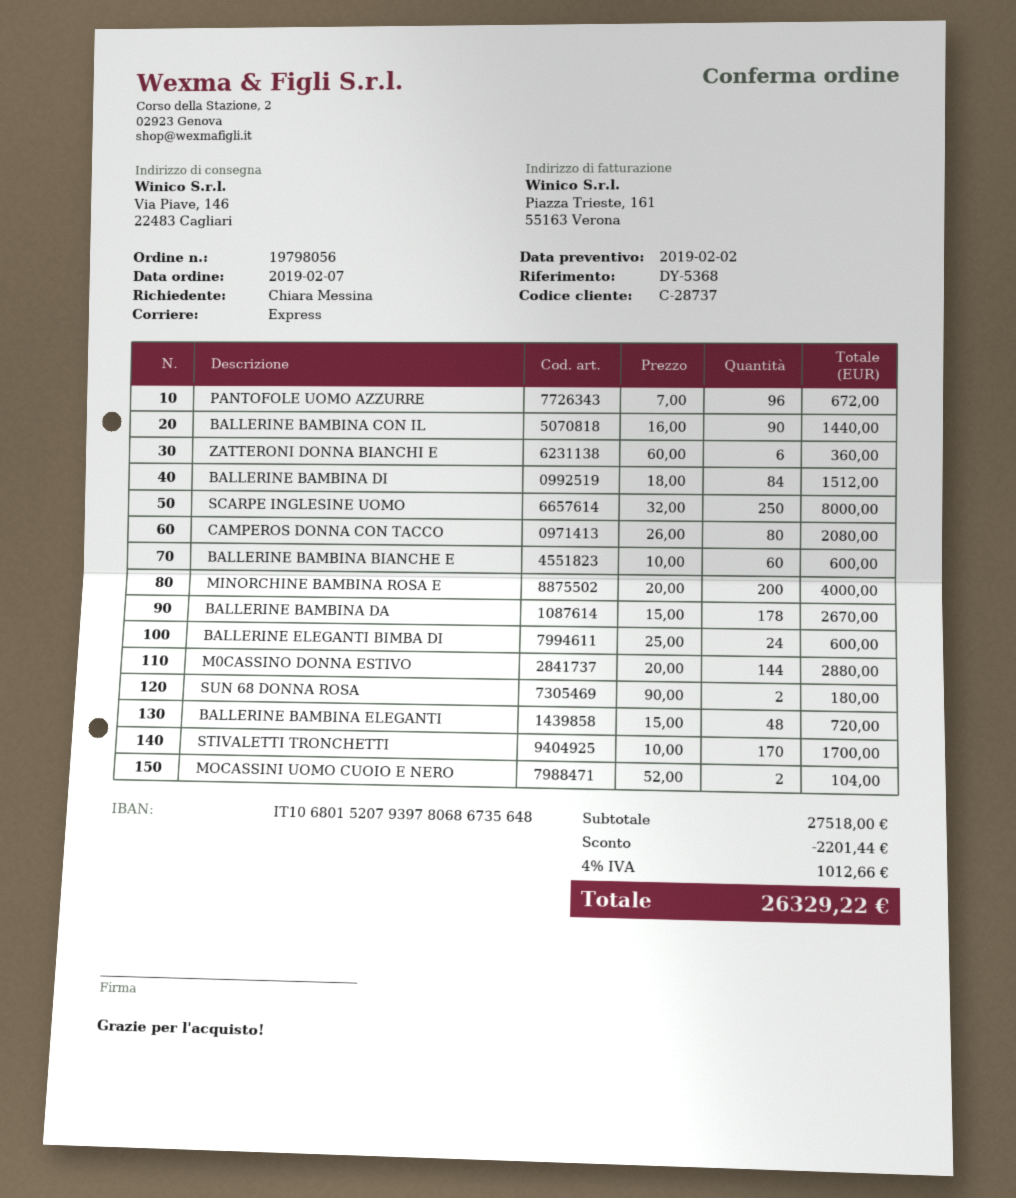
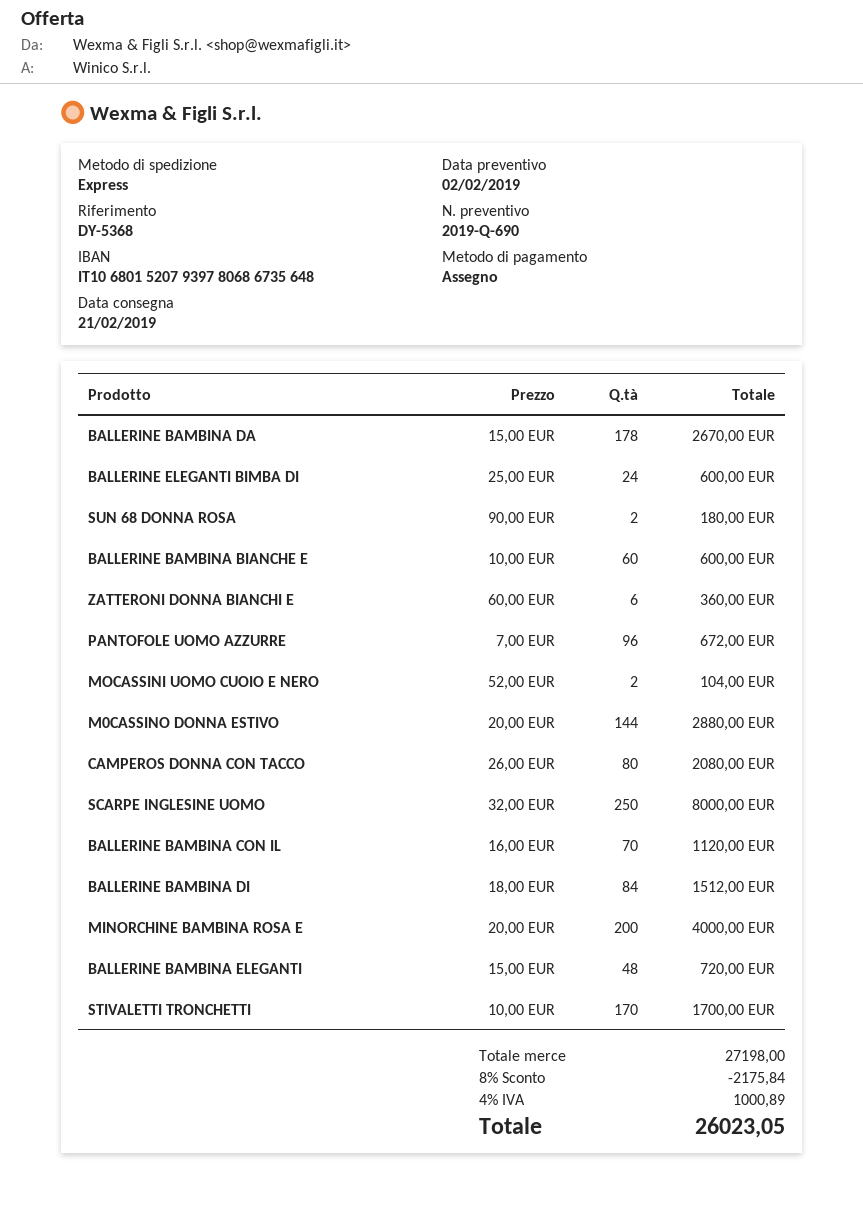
BALLERINE BAMBINA CON IL: 90 x 16.00 = 1440.00 -> 70 x 16.00 = 1120.00
subtotal: 27518.00 -> 27198.00
discount: 2201.44 -> 2175.84
tax: 4% = 1012.66 -> 4% = 1000.89
total: 26329.22 -> 26023.05

